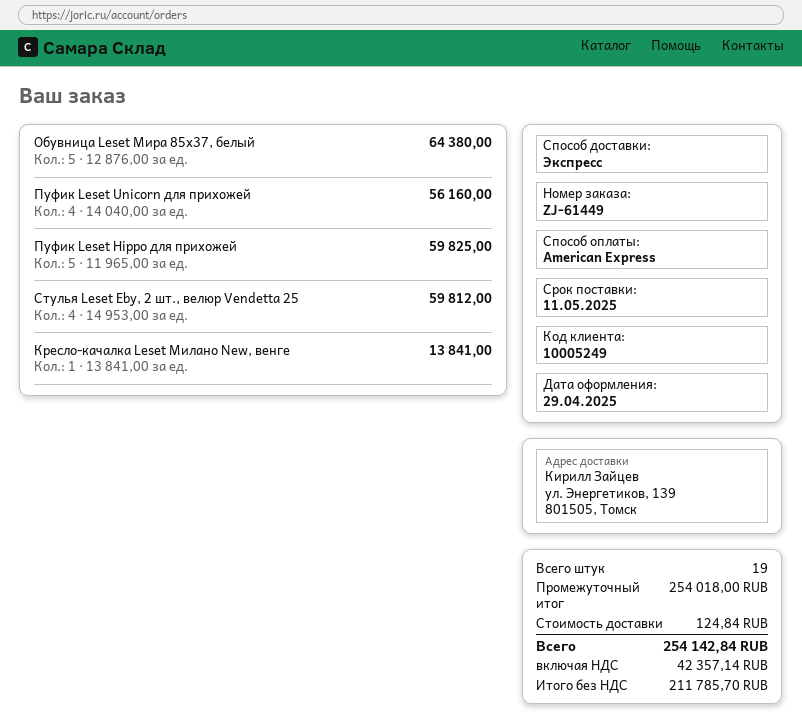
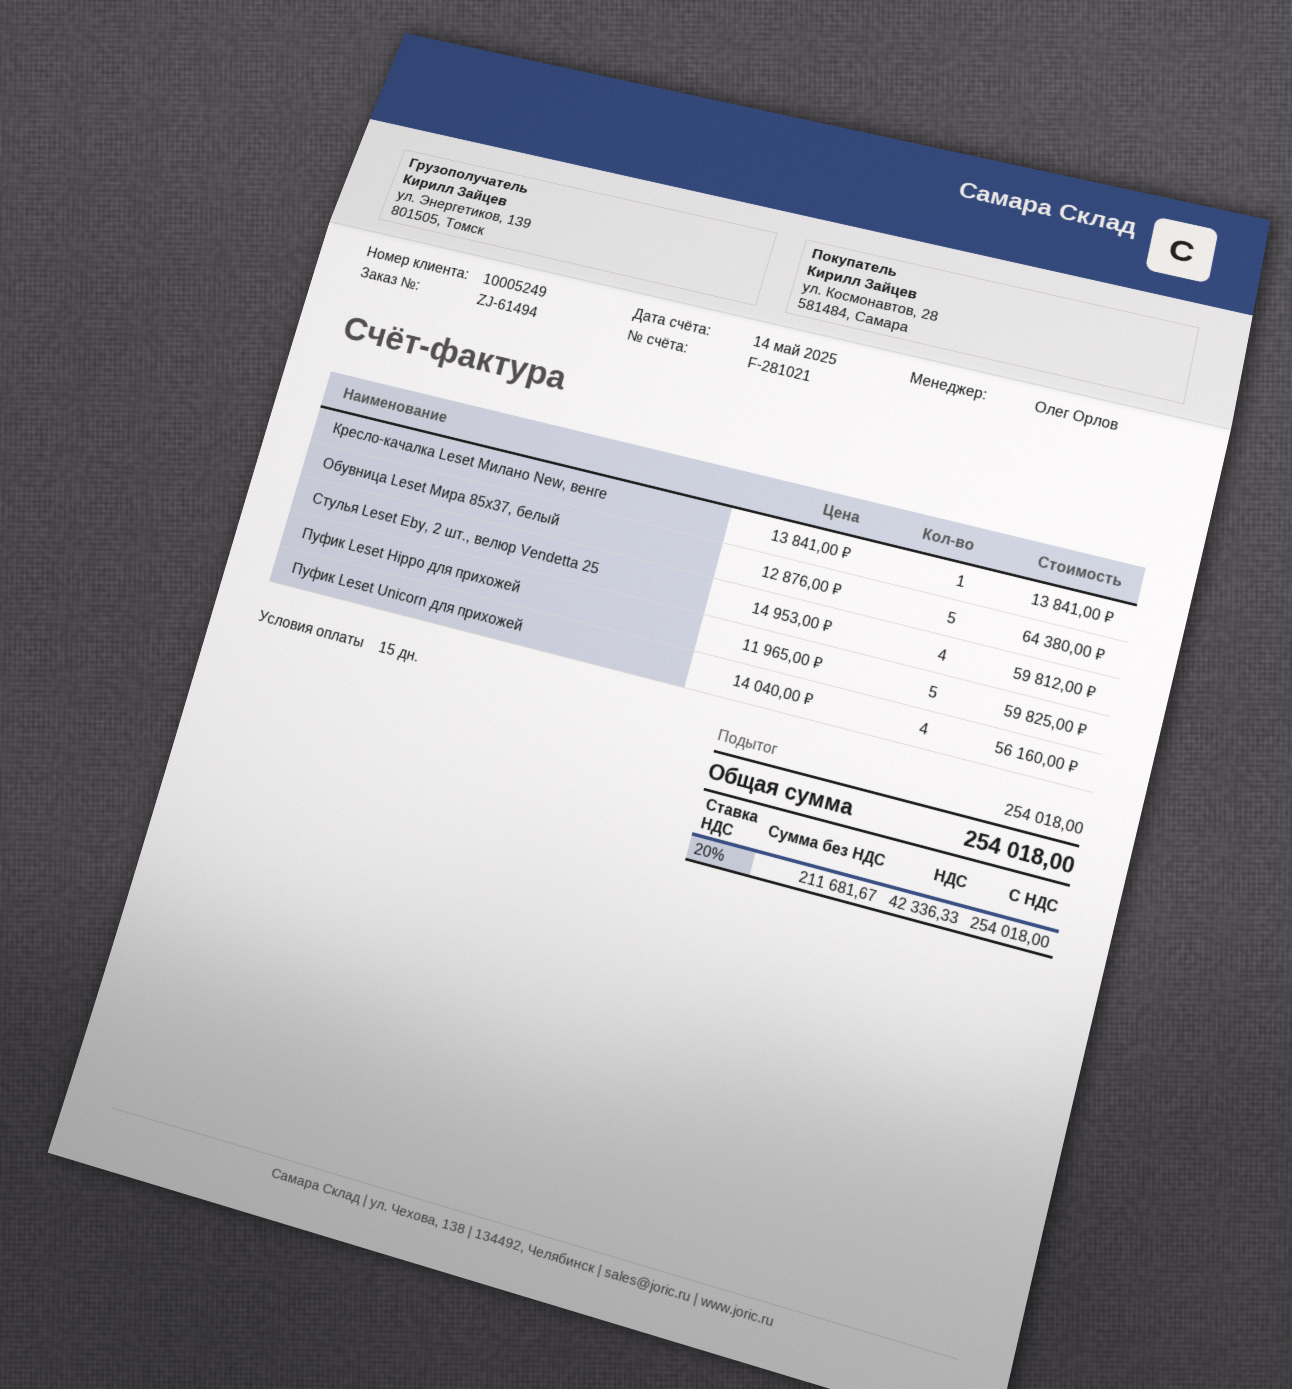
order number: ZJ-61449 -> ZJ-61494
shipping: 124.84 -> none
net: 211785.70 -> 211681.67
tax: 42357.14 -> 42336.33
total: 254142.84 -> 254018.00

